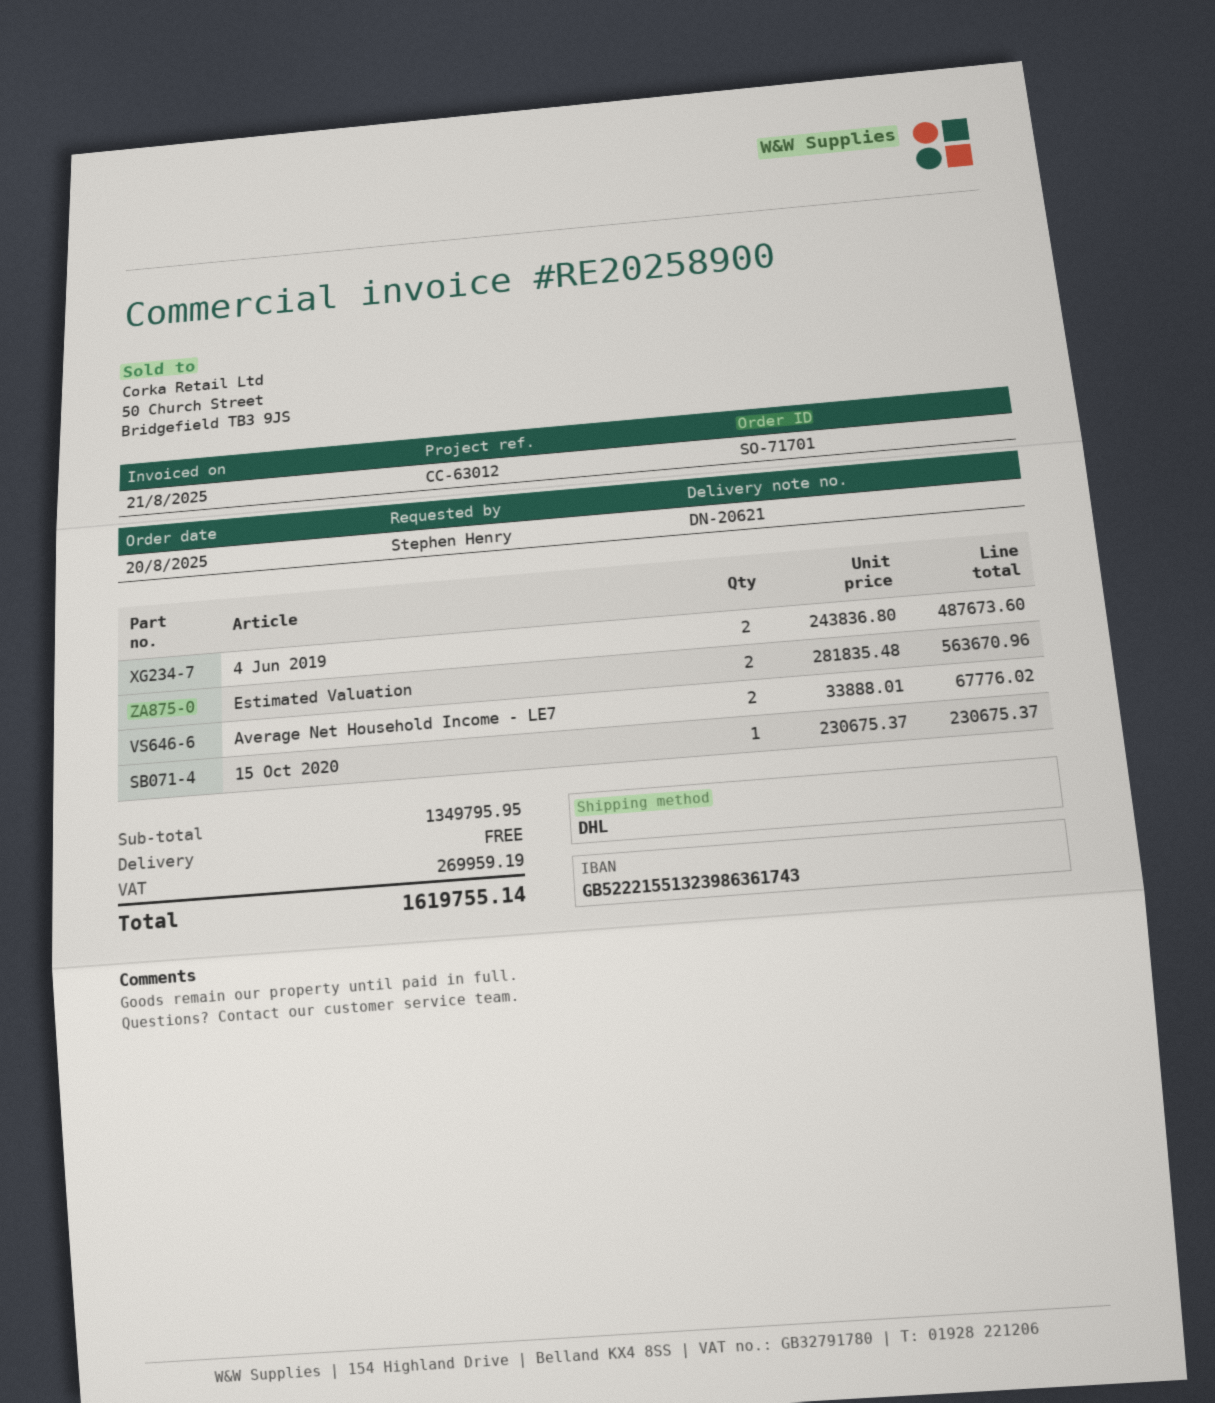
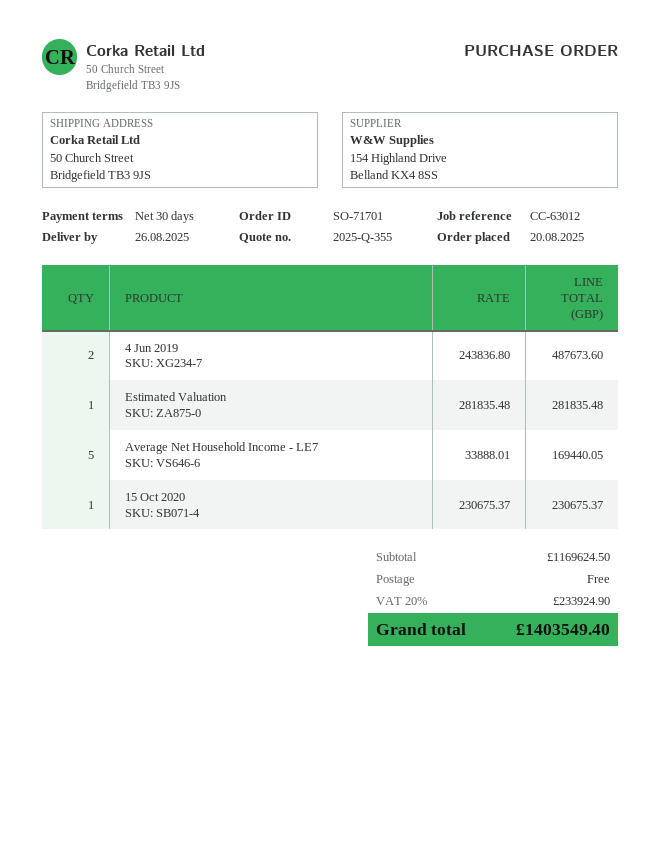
Estimated Valuation: 2 x 281835.48 = 563670.96 -> 1 x 281835.48 = 281835.48
Average Net Household Income - LE7: 2 x 33888.01 = 67776.02 -> 5 x 33888.01 = 169440.05
subtotal: 1349795.95 -> 1169624.50
tax: 269959.19 -> 233924.90
total: 1619755.14 -> 1403549.40

